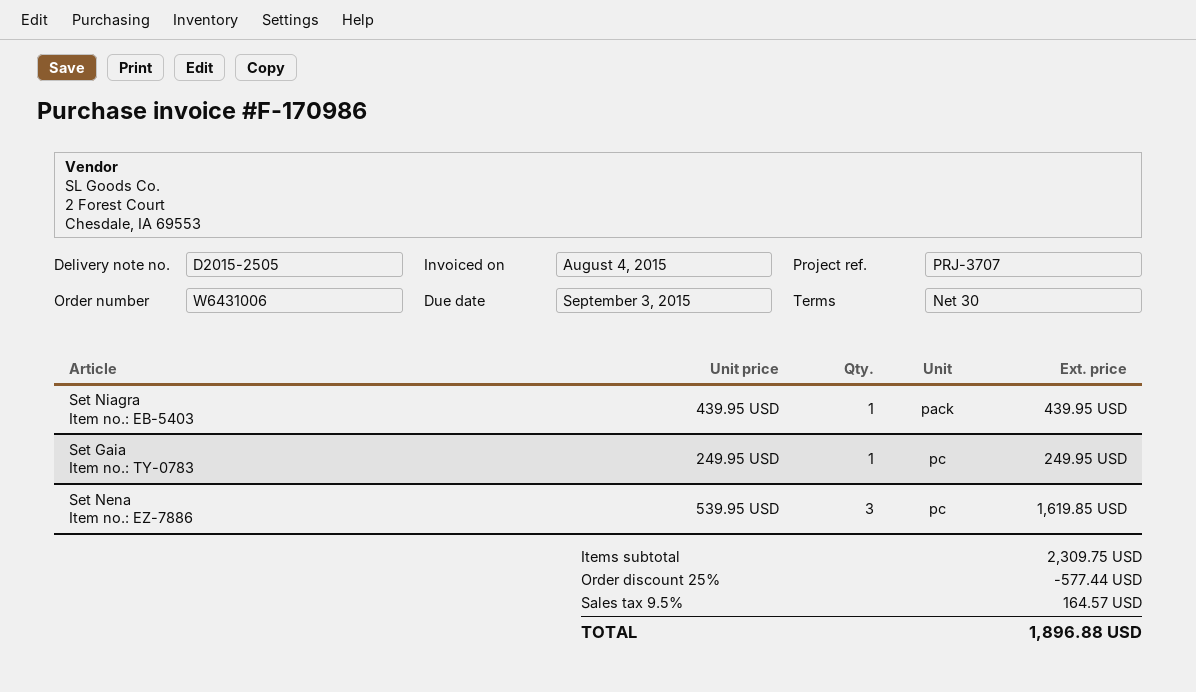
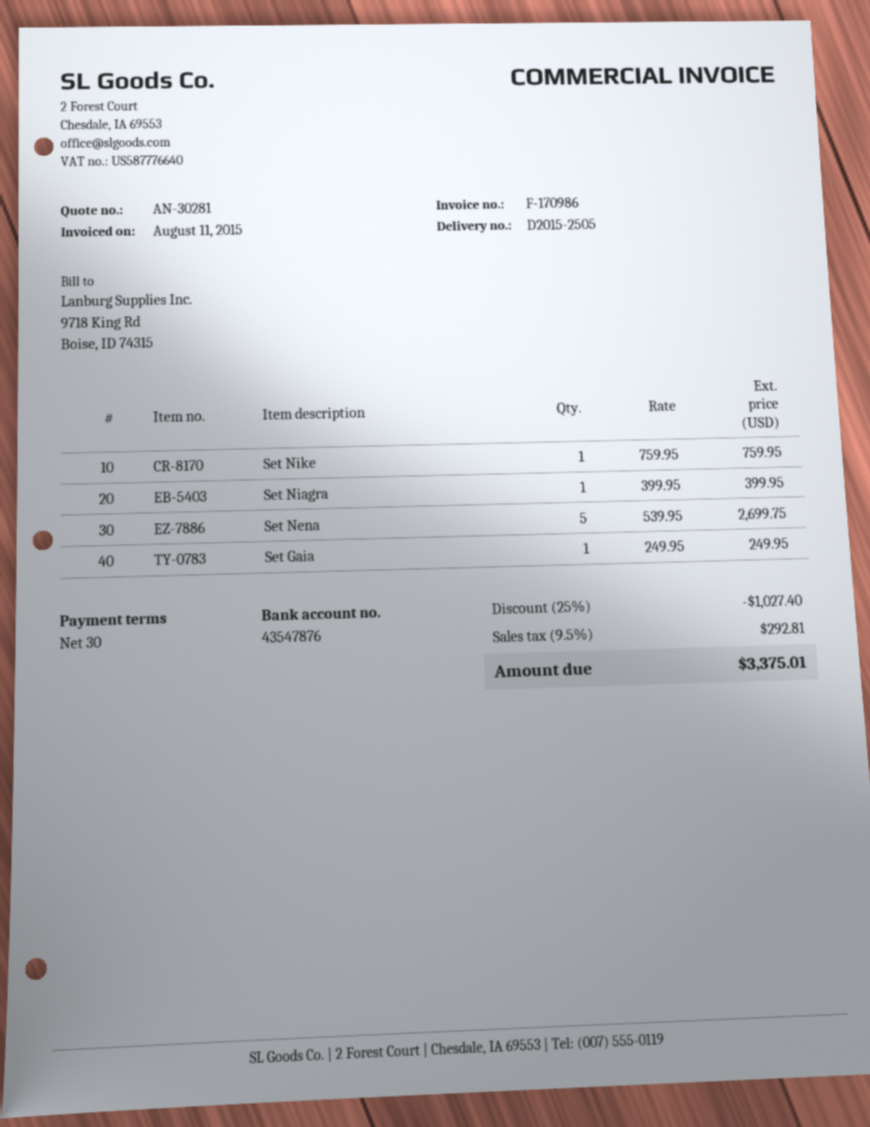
invoice date: 2015-08-04 -> 2015-08-11
Set Niagra: 1 x 439.95 = 439.95 -> 1 x 399.95 = 399.95
Set Nena: 3 x 539.95 = 1619.85 -> 5 x 539.95 = 2699.75
Set Nike: none -> 1 x 759.95 = 759.95
discount: 25% = 577.44 -> 25% = 1027.40
tax: 9.5% = 164.57 -> 9.5% = 292.81
total: 1896.88 -> 3375.01

